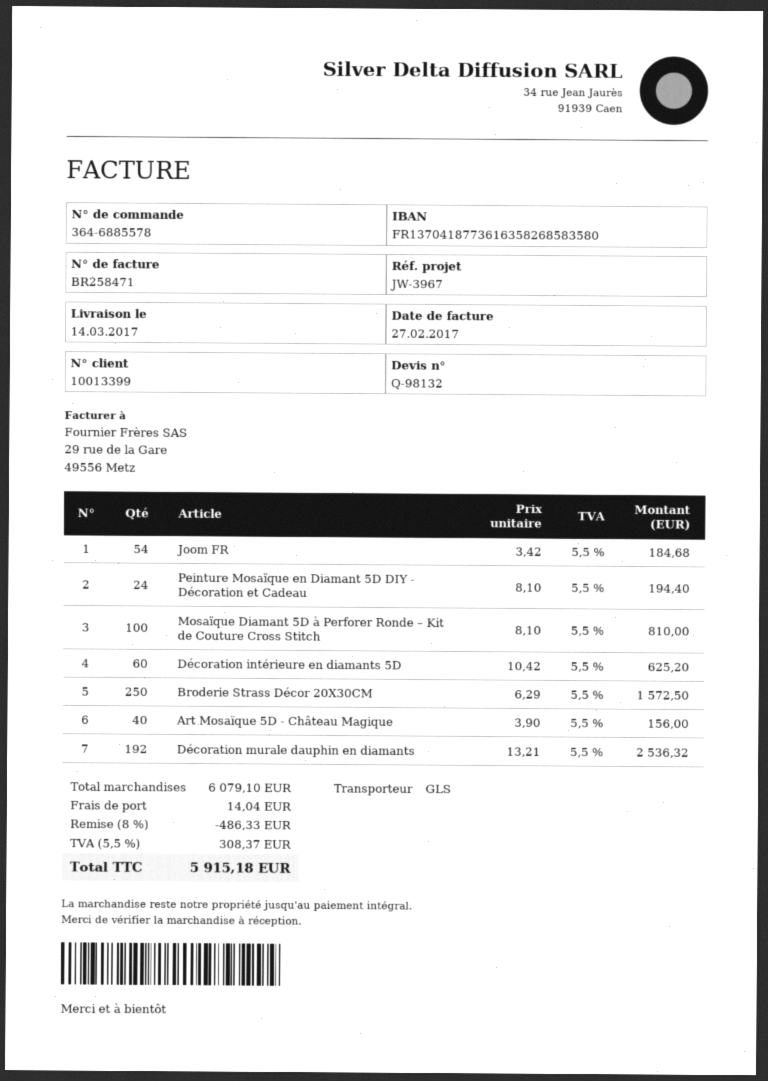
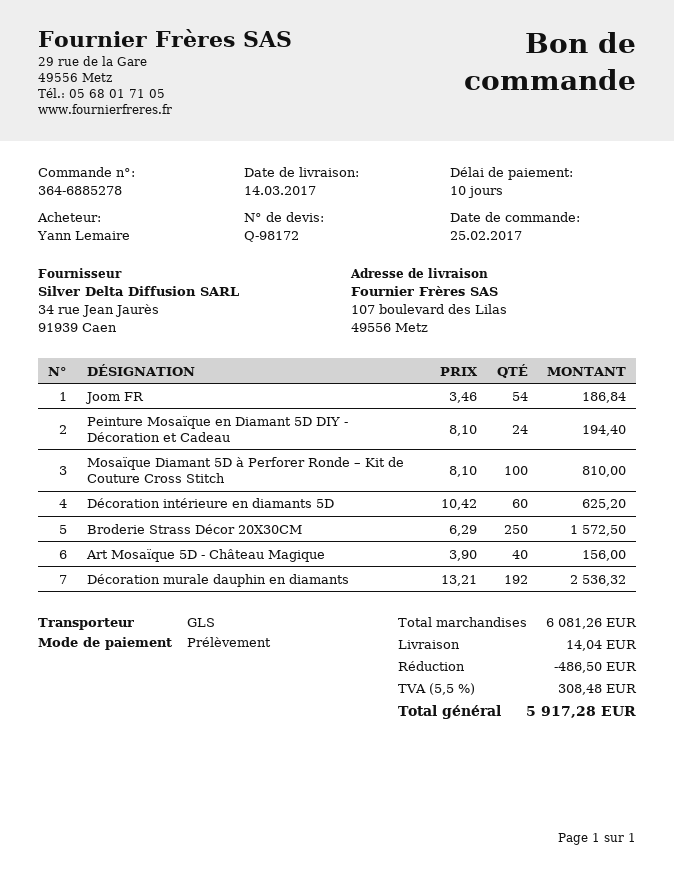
quote number: Q-98132 -> Q-98172
order number: 364-6885578 -> 364-6885278
Joom FR: 54 x 3.42 = 184.68 -> 54 x 3.46 = 186.84
subtotal: 6079.10 -> 6081.26
discount: 486.33 -> 486.50
tax: 5.5% = 308.37 -> 5.5% = 308.48
total: 5915.18 -> 5917.28

